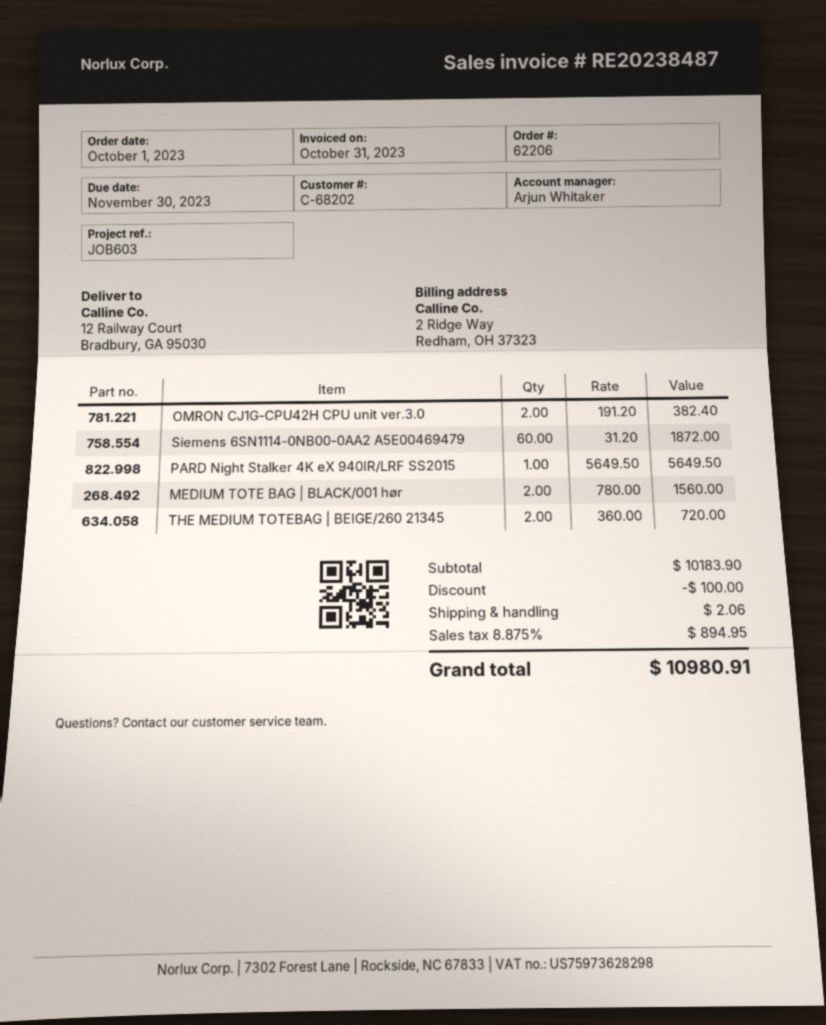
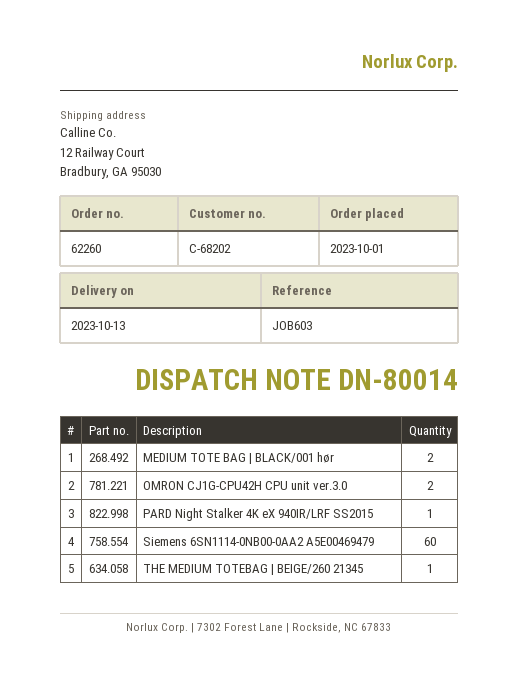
order number: 62206 -> 62260
THE MEDIUM TOTEBAG | BEIGE/260 21345: 2 -> 1

